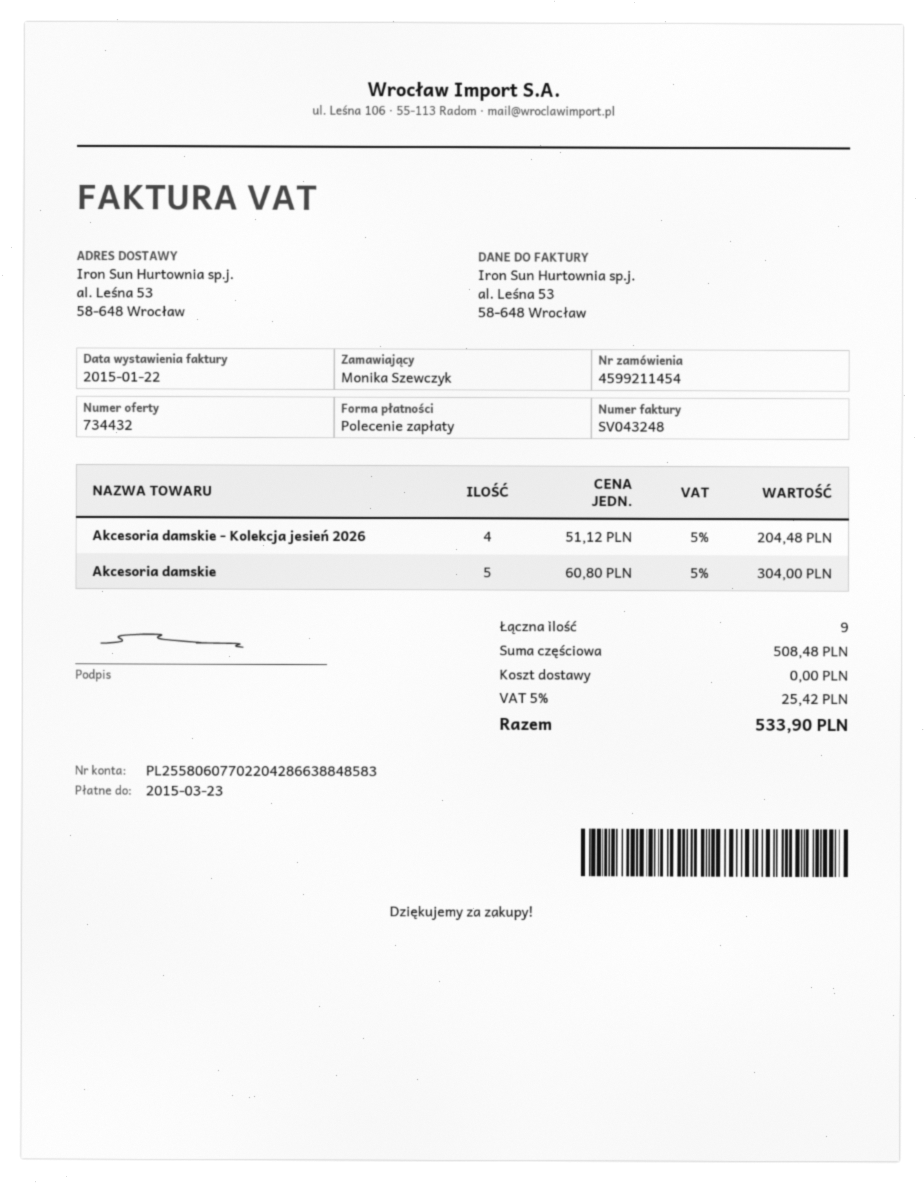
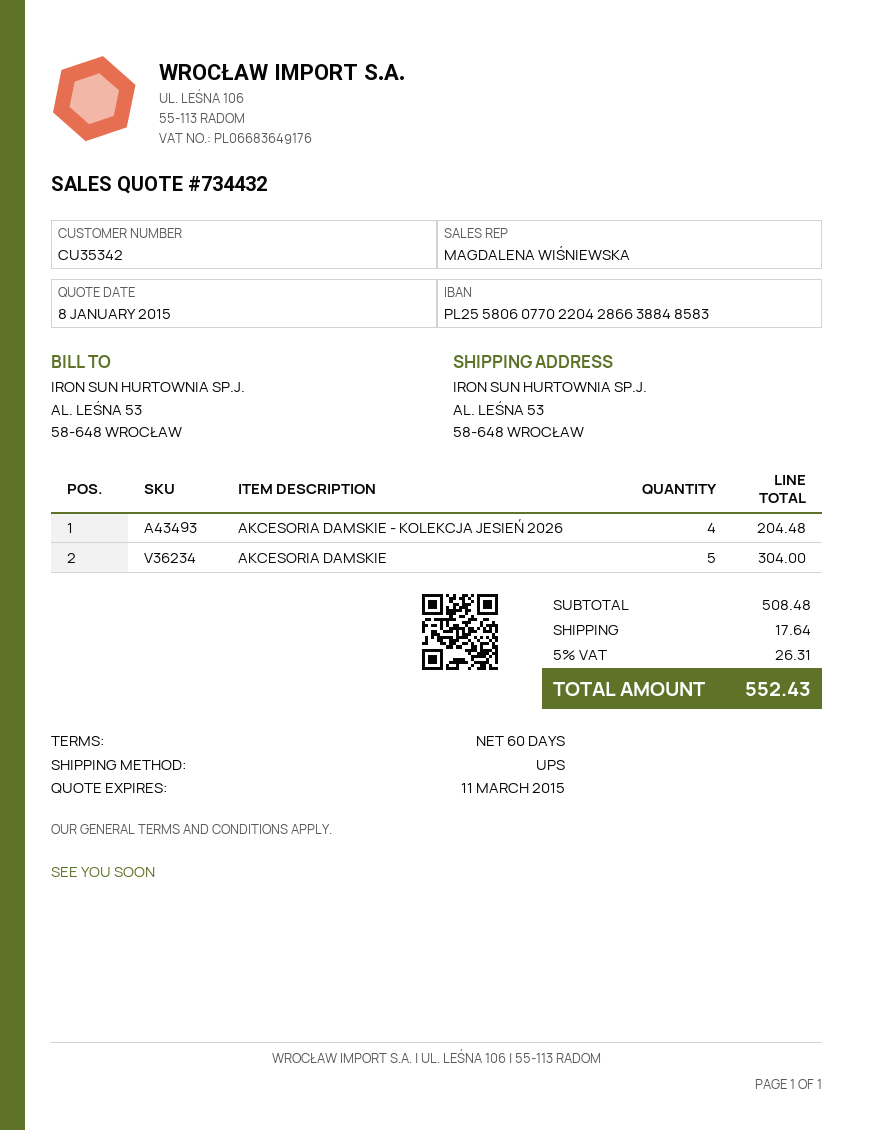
shipping: 0.00 -> 17.64
tax: 5% = 25.42 -> 5% = 26.31
total: 533.90 -> 552.43

